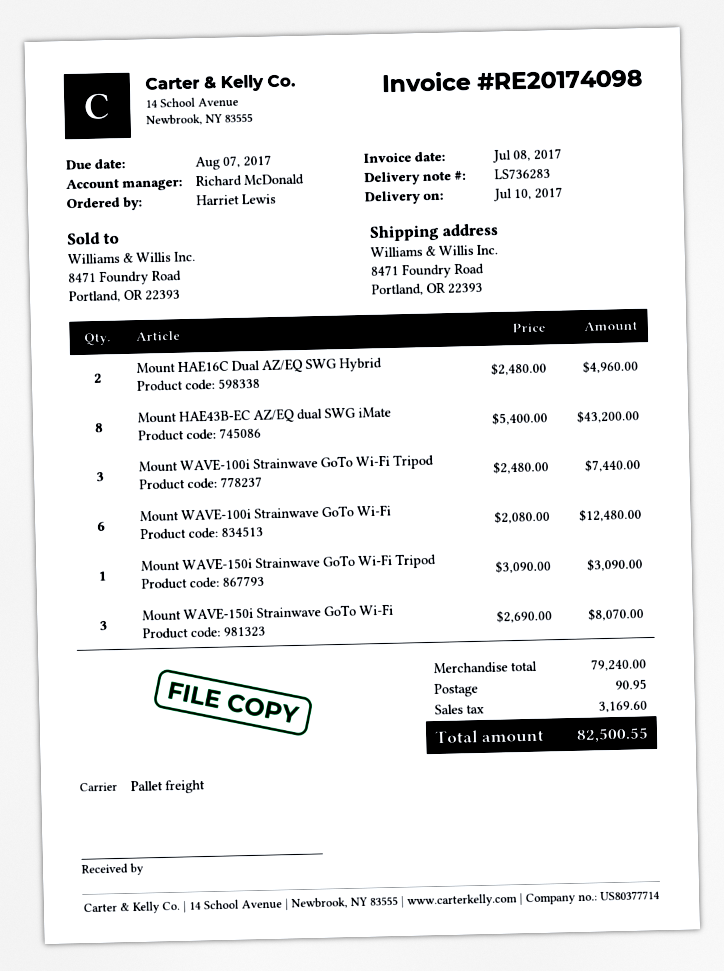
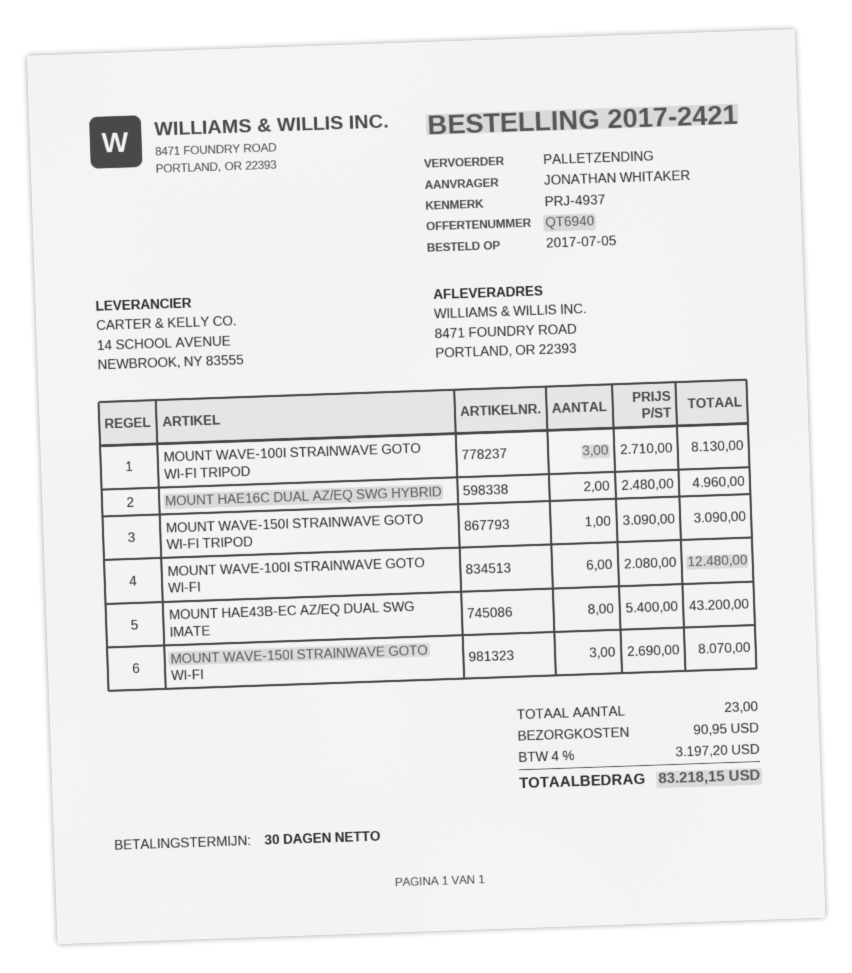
ordered by: Harriet Lewis -> JONATHAN WHITAKER
Mount WAVE-100i Strainwave GoTo Wi-Fi Tripod: 3 x 2480.00 = 7440.00 -> 3 x 2710.00 = 8130.00
tax: 3169.60 -> 3197.20
total: 82500.55 -> 83218.15

